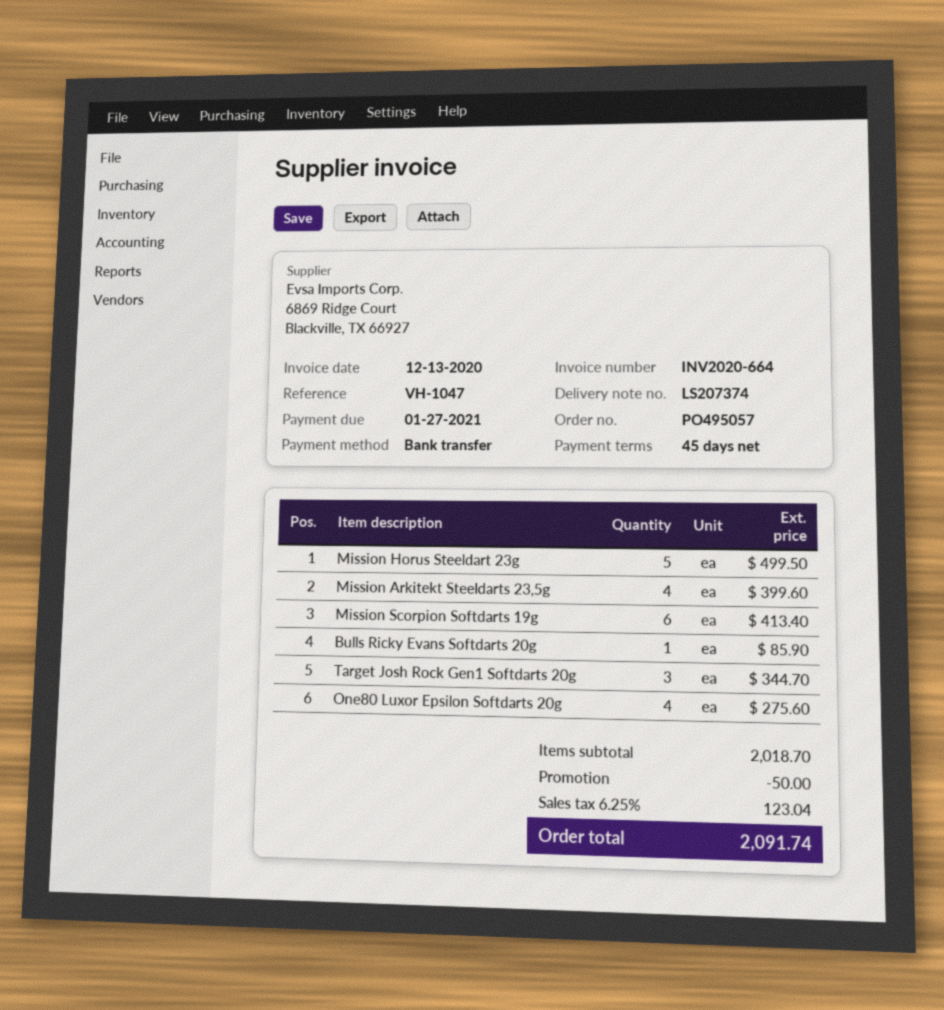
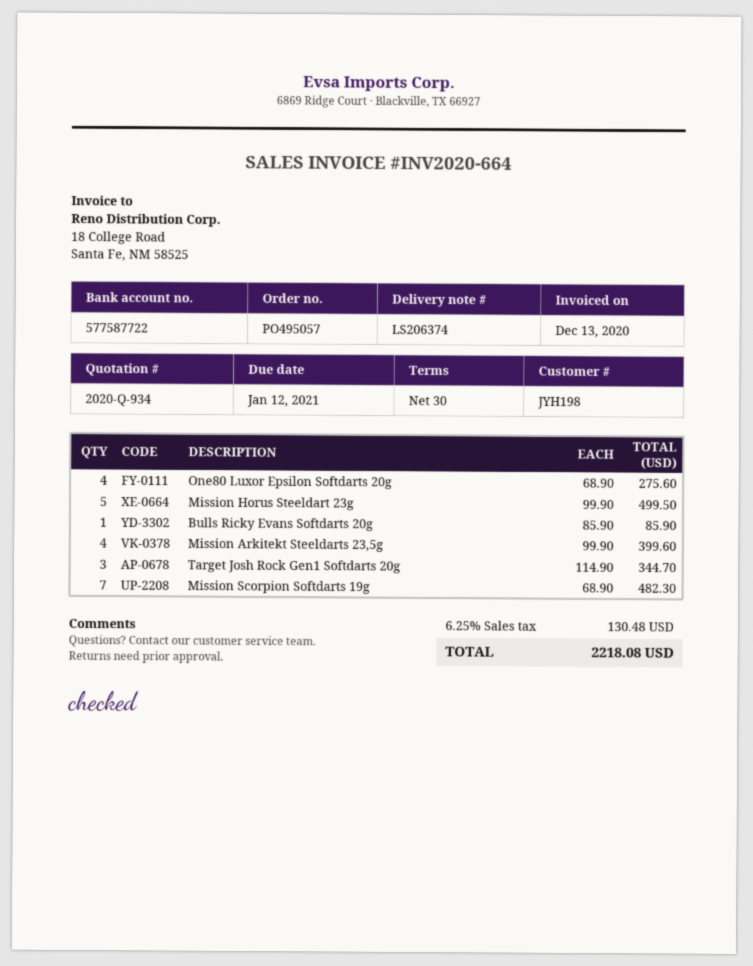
delivery note number: LS207374 -> LS206374
payment terms: 45 days -> 30 days
due date: 2021-01-27 -> 2021-01-12
Mission Scorpion Softdarts 19g: 6 for 413.40 -> 7 for 482.30
discount: 50.00 -> none
tax: 6.25% = 123.04 -> 6.25% = 130.48
total: 2091.74 -> 2218.08

